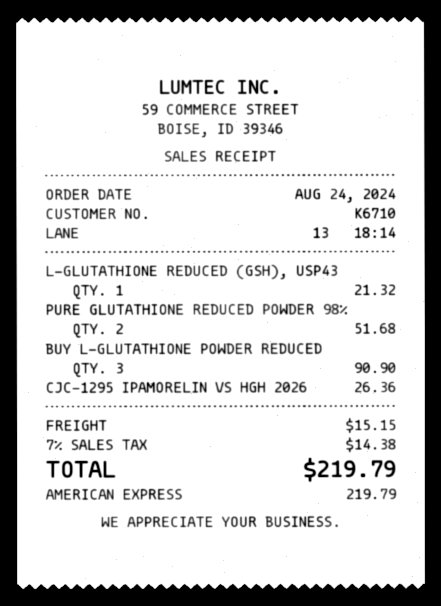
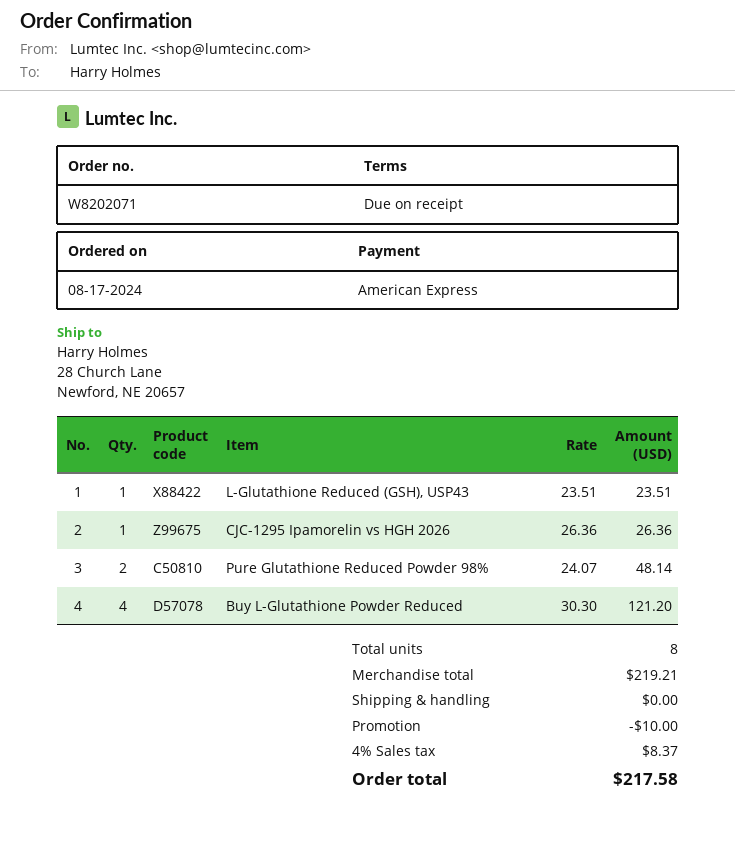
order date: 2024-08-24 -> 2024-08-17
L-GLUTATHIONE REDUCED (GSH), USP43: 1 for 21.32 -> 1 for 23.51
PURE GLUTATHIONE REDUCED POWDER 98%: 2 for 51.68 -> 2 for 48.14
BUY L-GLUTATHIONE POWDER REDUCED: 3 for 90.90 -> 4 for 121.20
discount: none -> 10.00
shipping: 15.15 -> 0.00
tax: 7% = 14.38 -> 4% = 8.37
total: 219.79 -> 217.58

